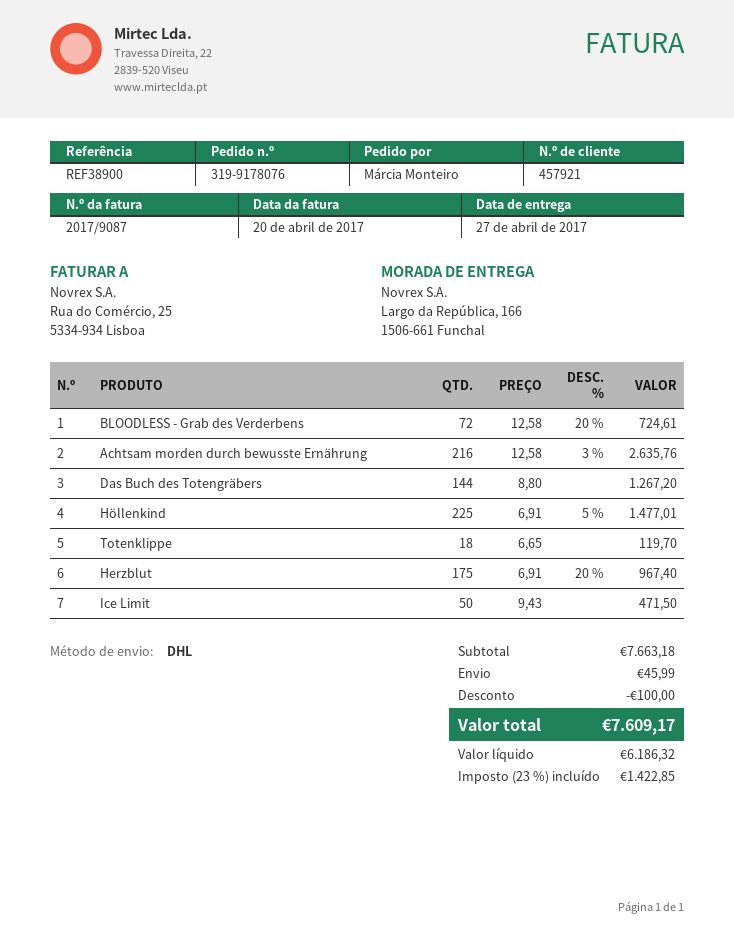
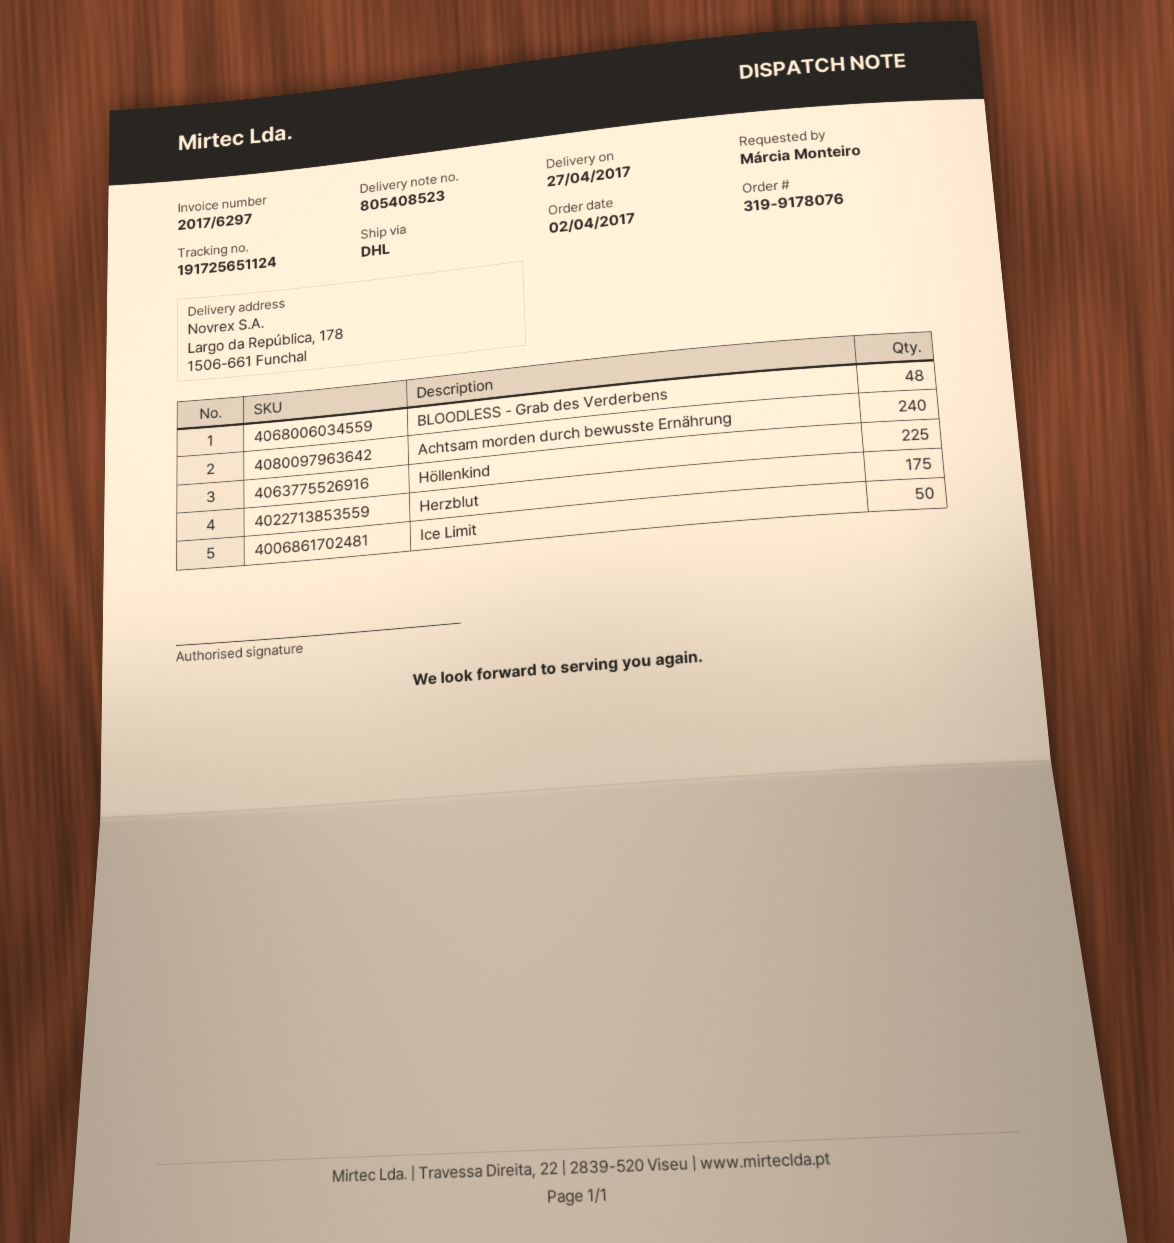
invoice number: 2017/9087 -> 2017/6297
ship to: Largo da República, 166, 1506-661 Funchal -> Largo da República, 178, 1506-661 Funchal
BLOODLESS - Grab des Verderbens: 72 -> 48
Achtsam morden durch bewusste Ernährung: 216 -> 240
Das Buch des Totengräbers: 144 -> none
Totenklippe: 18 -> none

